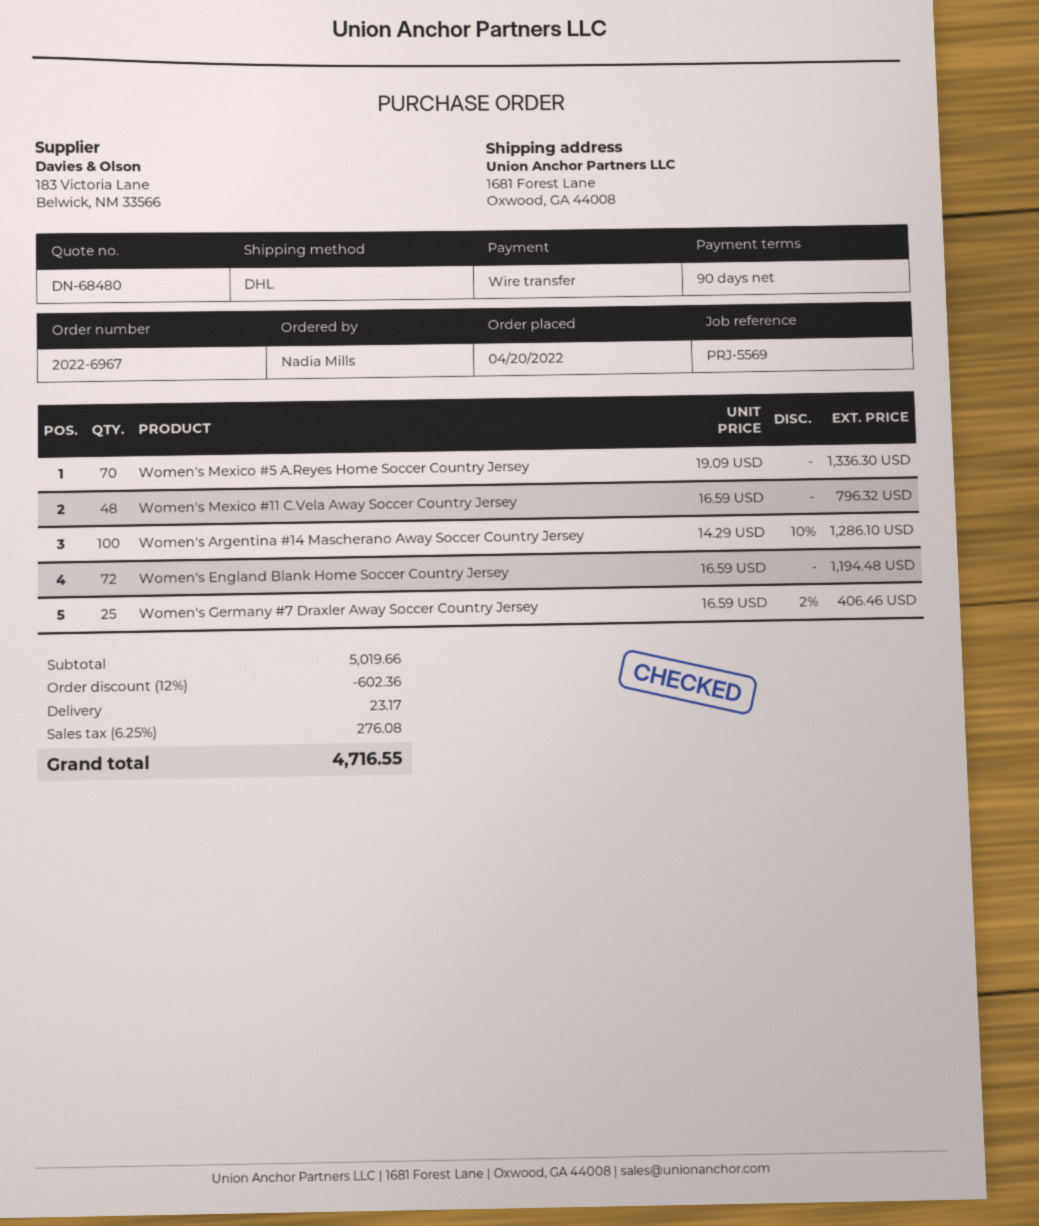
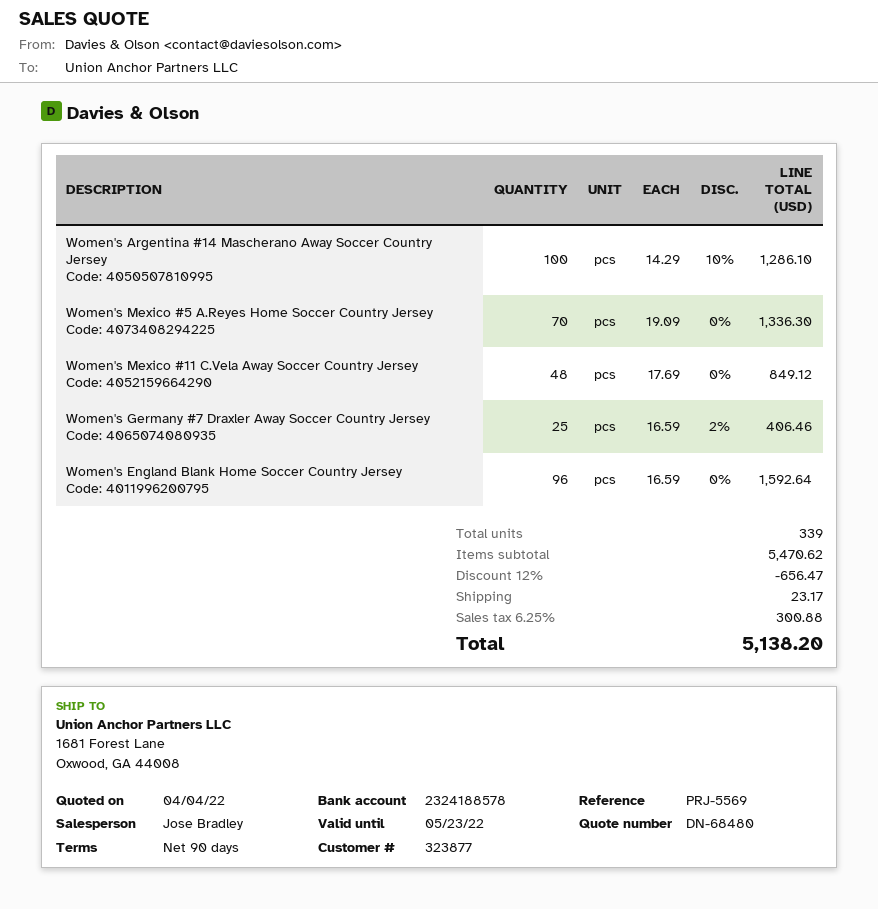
Women's Mexico #11 C.Vela Away Soccer Country Jersey: 48 x 16.59 = 796.32 -> 48 x 17.69 = 849.12
Women's England Blank Home Soccer Country Jersey: 72 x 16.59 = 1194.48 -> 96 x 16.59 = 1592.64
subtotal: 5019.66 -> 5470.62
discount: 12% = 602.36 -> 12% = 656.47
tax: 6.25% = 276.08 -> 6.25% = 300.88
total: 4716.55 -> 5138.20

